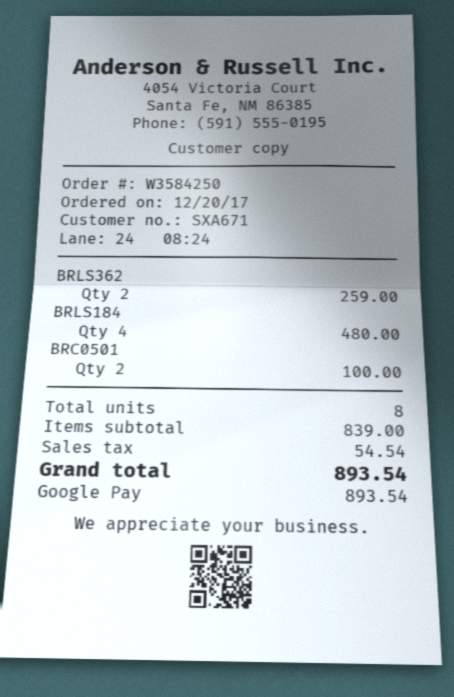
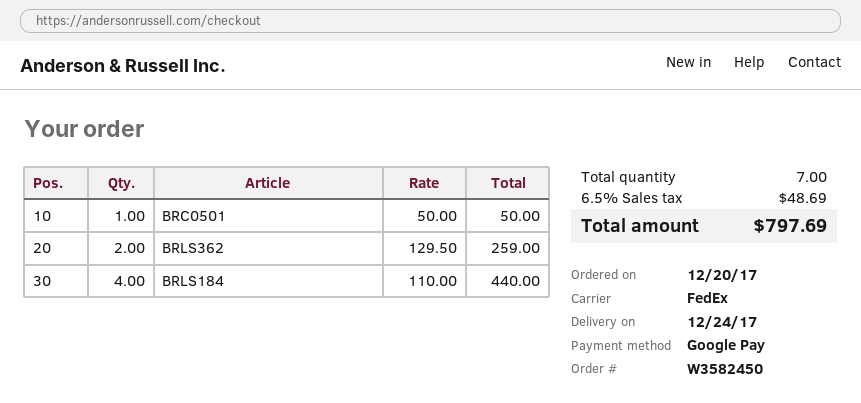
order number: W3584250 -> W3582450
BRLS184: 4 for 480.00 -> 4 for 440.00
BRC0501: 2 for 100.00 -> 1 for 50.00
total quantity: 8 -> 7
tax: 54.54 -> 48.69
total: 893.54 -> 797.69

